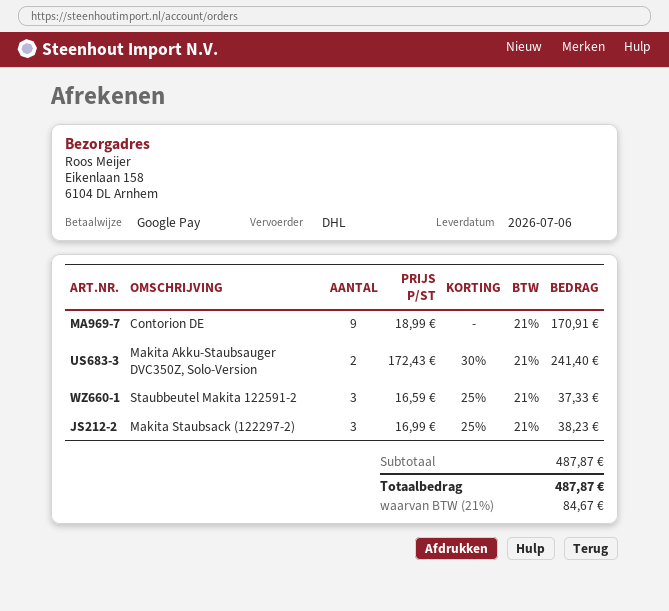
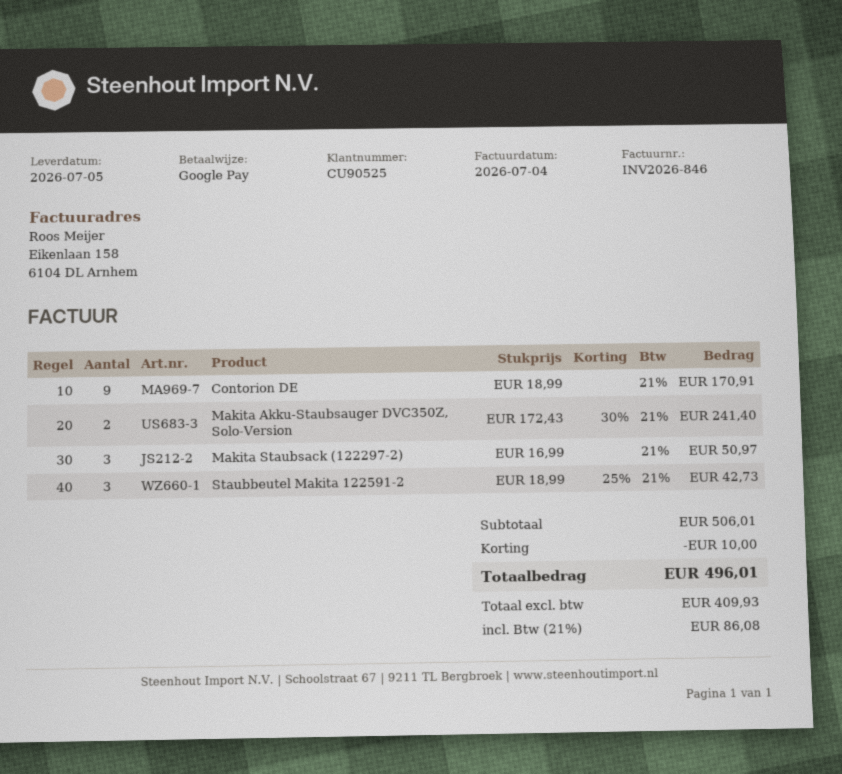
delivery date: 2026-07-06 -> 2026-07-05
Staubbeutel Makita 122591-2: 3 x 16.59 - 25% = 37.33 -> 3 x 18.99 - 25% = 42.73
Makita Staubsack (122297-2): 3 x 16.99 - 25% = 38.23 -> 3 x 16.99 = 50.97
subtotal: 487.87 -> 506.01
discount: none -> 10.00
tax: 21% = 84.67 -> 21% = 86.08
total: 487.87 -> 496.01

